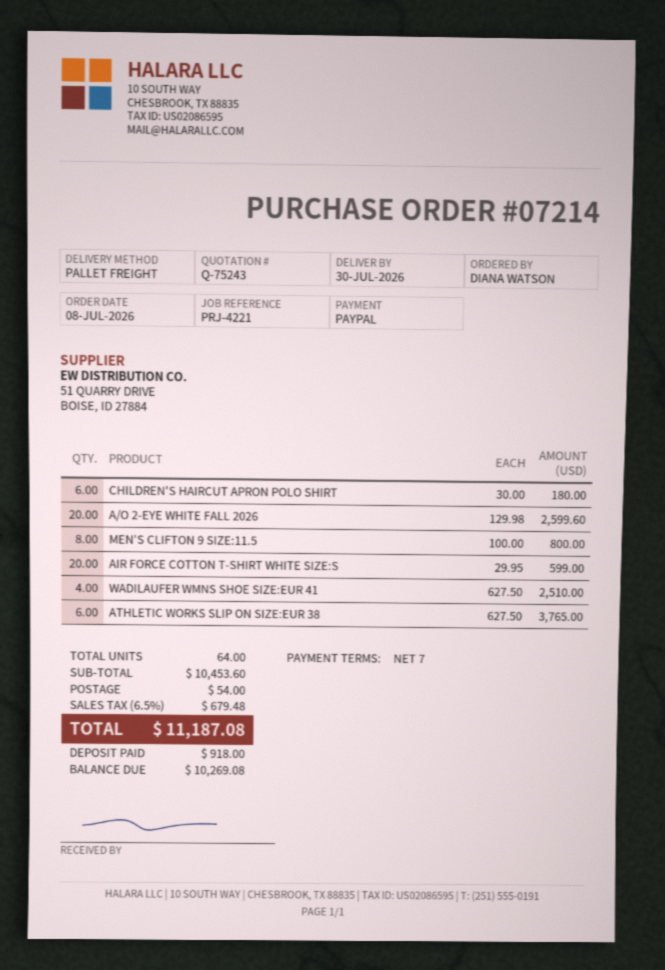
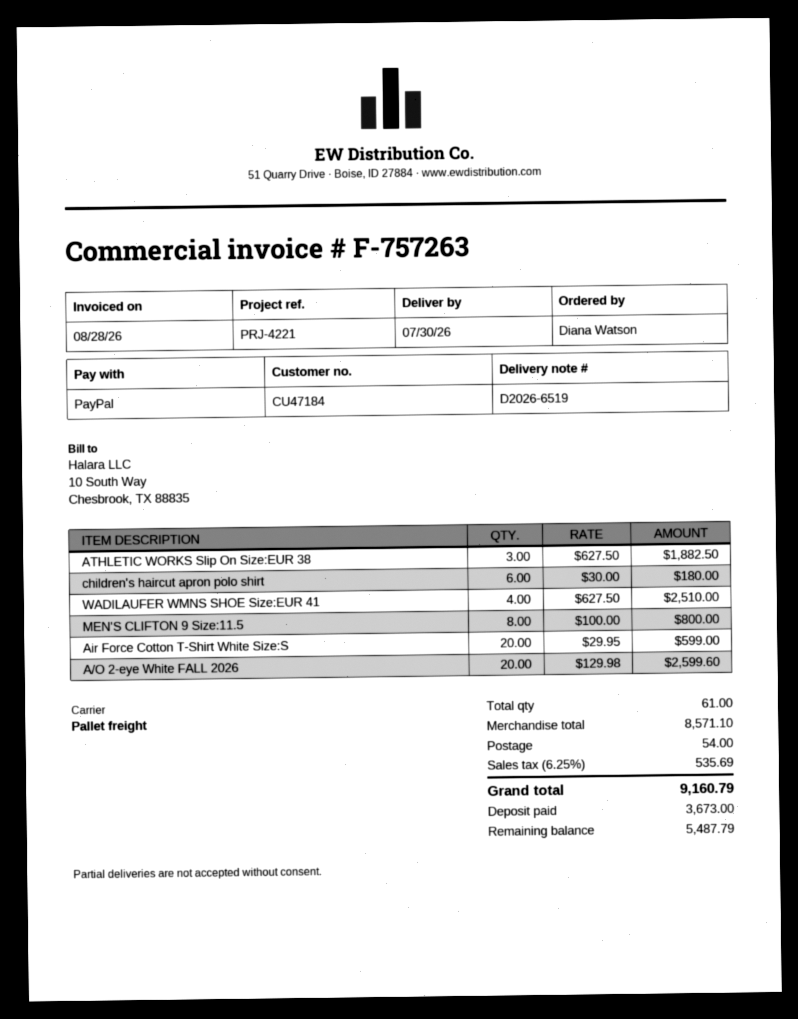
ATHLETIC WORKS SLIP ON SIZE:EUR 38: 6 x 627.50 = 3765.00 -> 3 x 627.50 = 1882.50
total quantity: 64 -> 61
subtotal: 10453.60 -> 8571.10
tax: 6.5% = 679.48 -> 6.25% = 535.69
total: 11187.08 -> 9160.79
deposit: 918.00 -> 3673.00
balance: 10269.08 -> 5487.79

